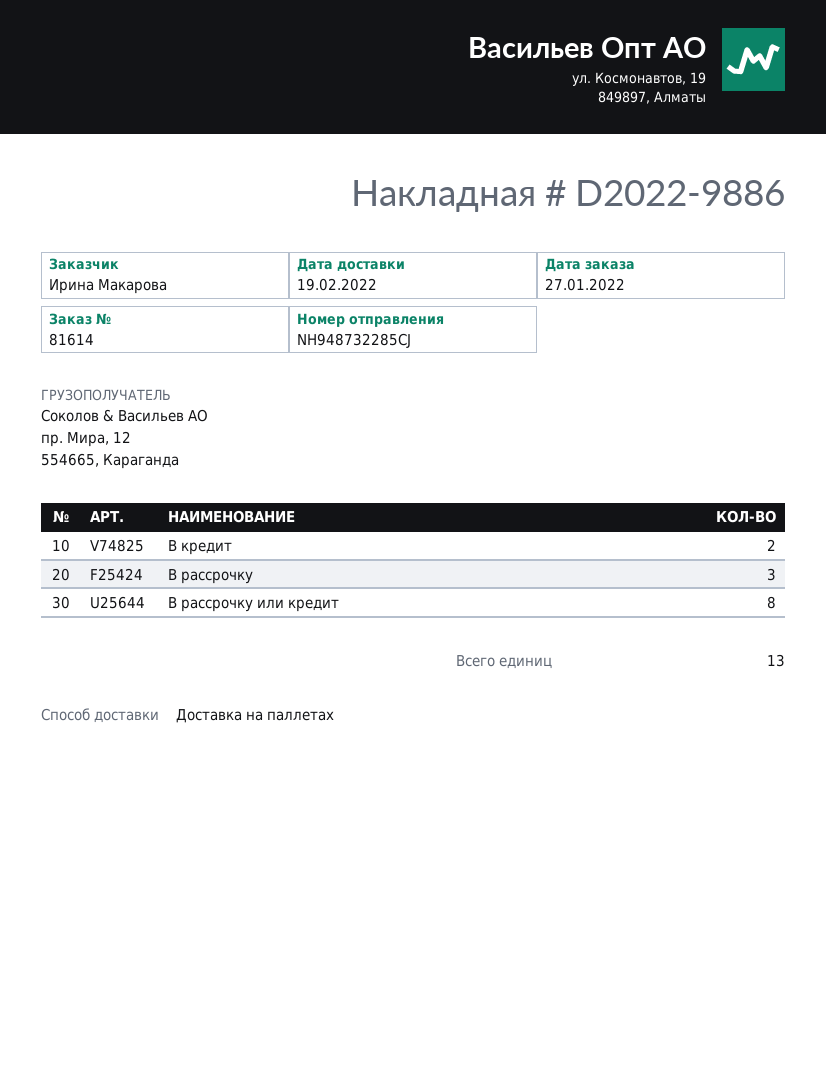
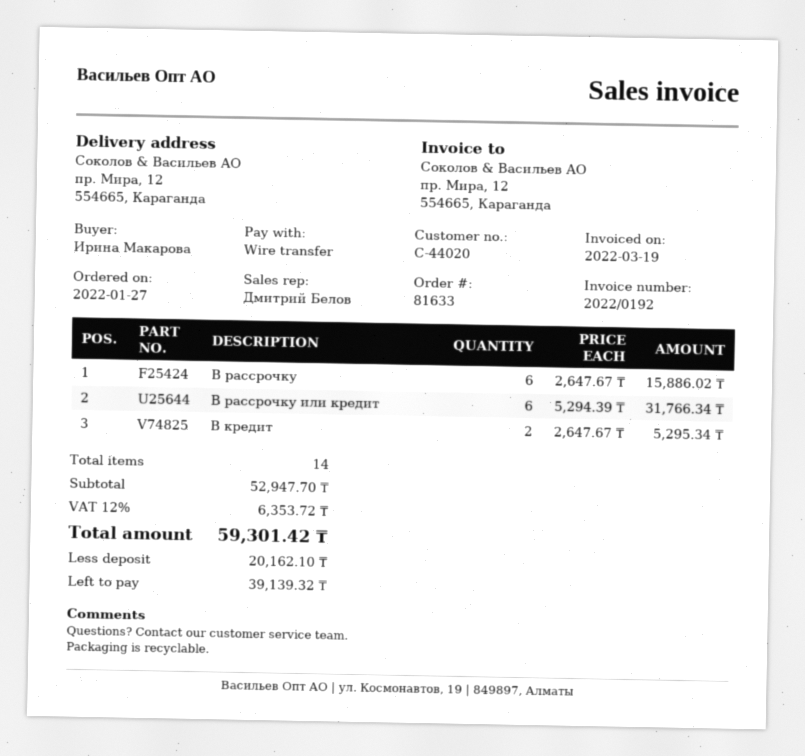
order number: 81614 -> 81633
В рассрочку: 3 -> 6
В рассрочку или кредит: 8 -> 6
total quantity: 13 -> 14

